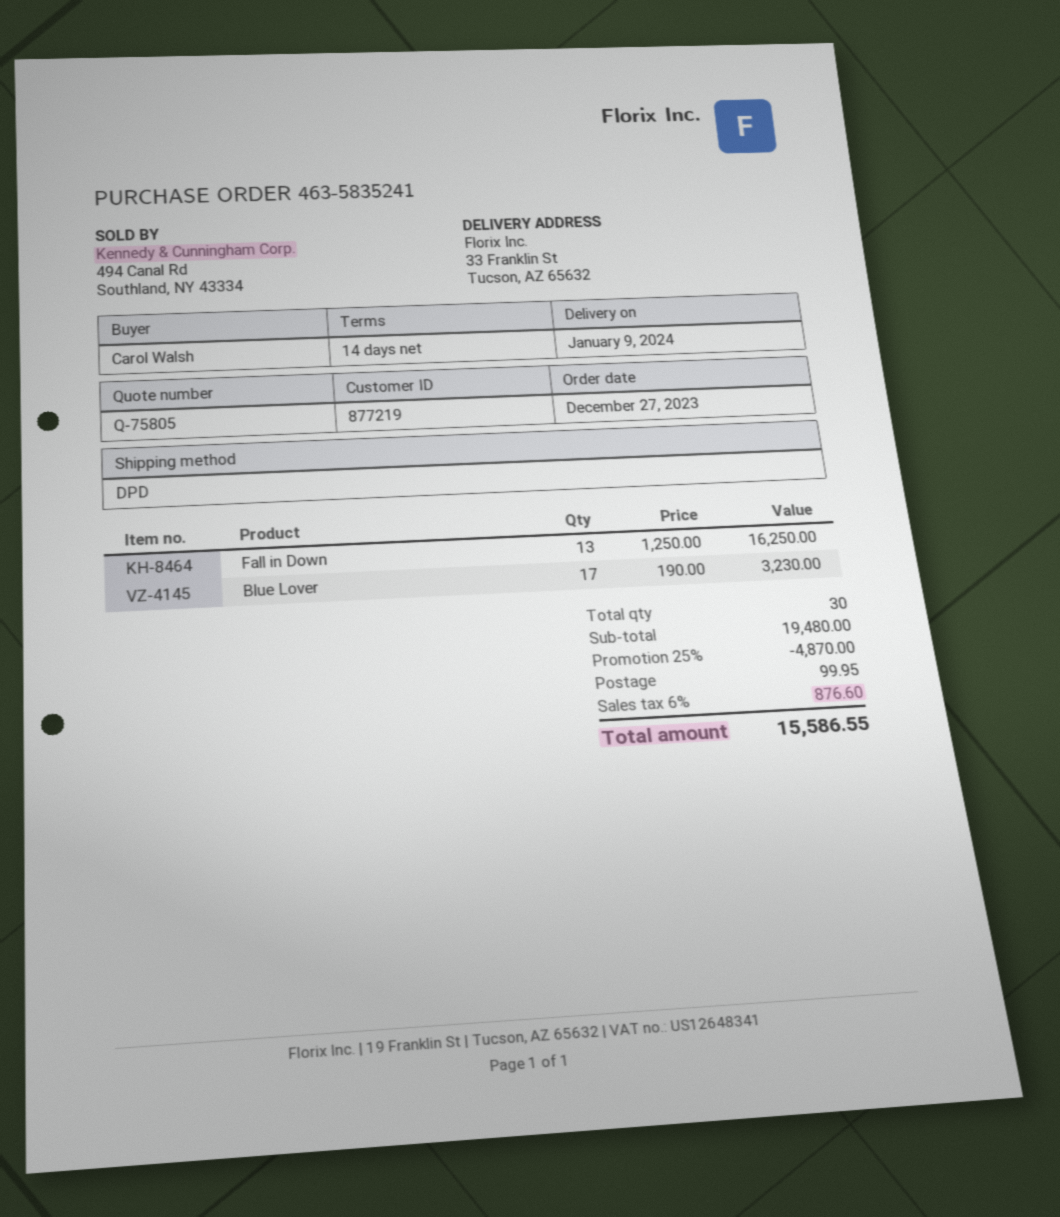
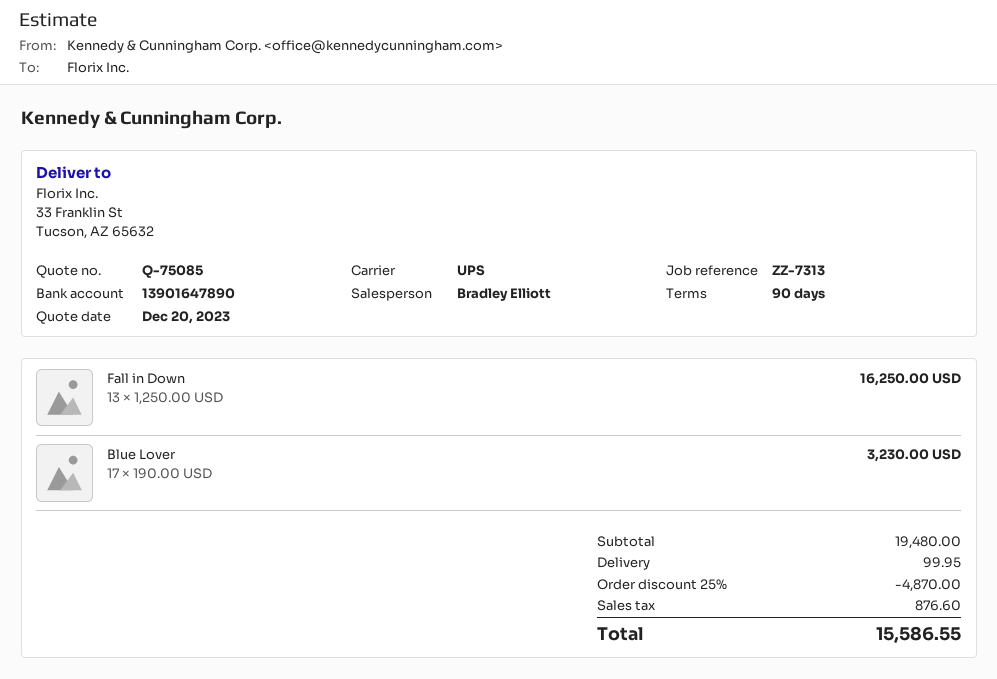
quote number: Q-75805 -> Q-75085
payment terms: 14 days -> 90 days
shipping method: DPD -> UPS

